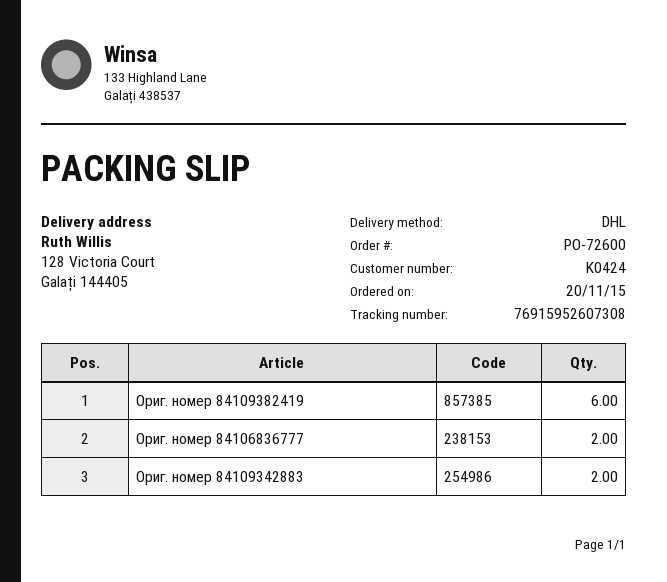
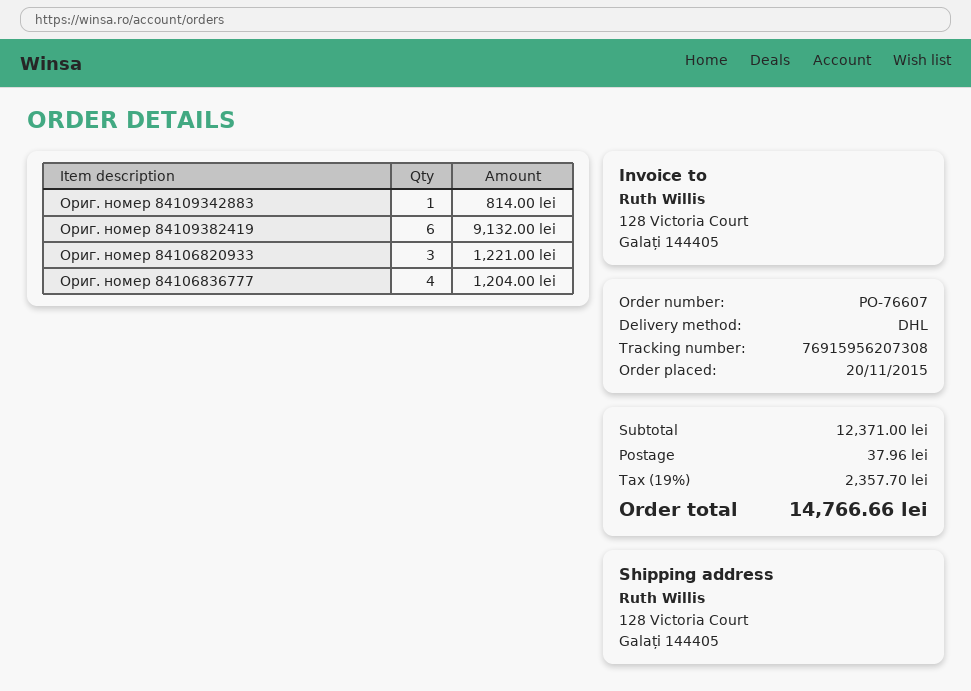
order number: PO-72600 -> PO-76607
tracking number: 76915952607308 -> 76915956207308
Ориг. номер 84106836777: 2 -> 4
Ориг. номер 84109342883: 2 -> 1
Ориг. номер 84106820933: none -> 3

